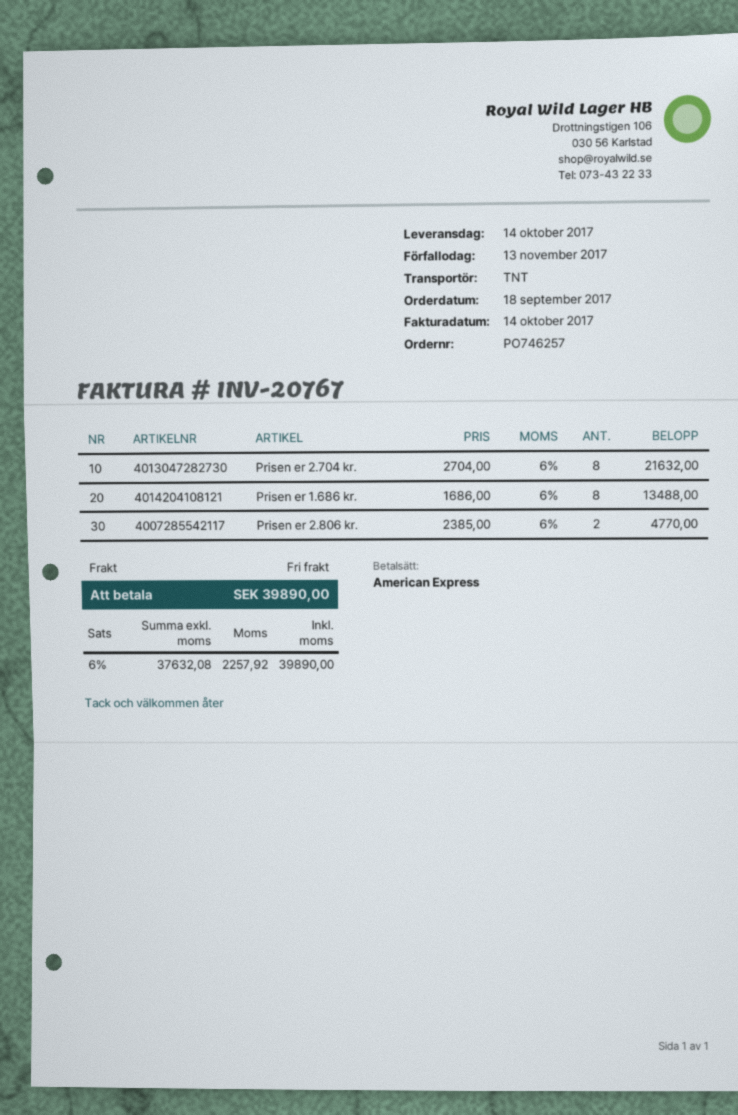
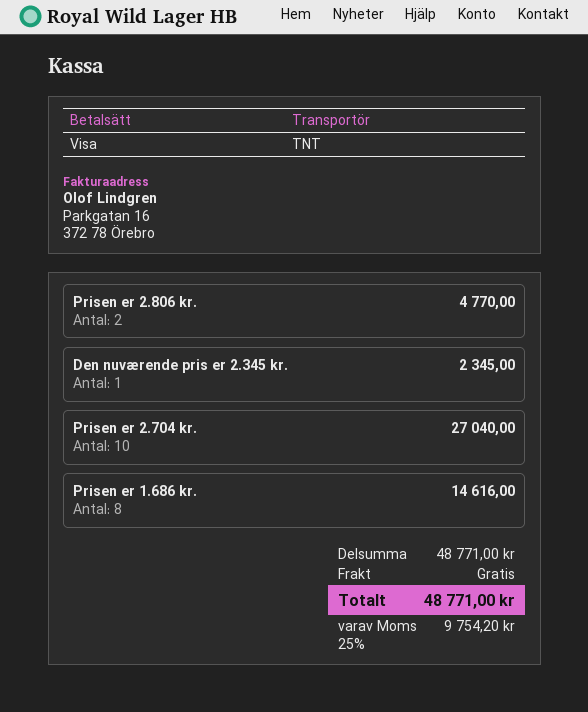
payment method: American Express -> Visa
Prisen er 2.704 kr.: 8 for 21632.00 -> 10 for 27040.00
Prisen er 1.686 kr.: 8 for 13488.00 -> 8 for 14616.00
Den nuværende pris er 2.345 kr.: none -> 1 for 2345.00
tax: 6% = 2257.92 -> 25% = 9754.20
total: 39890.00 -> 48771.00

